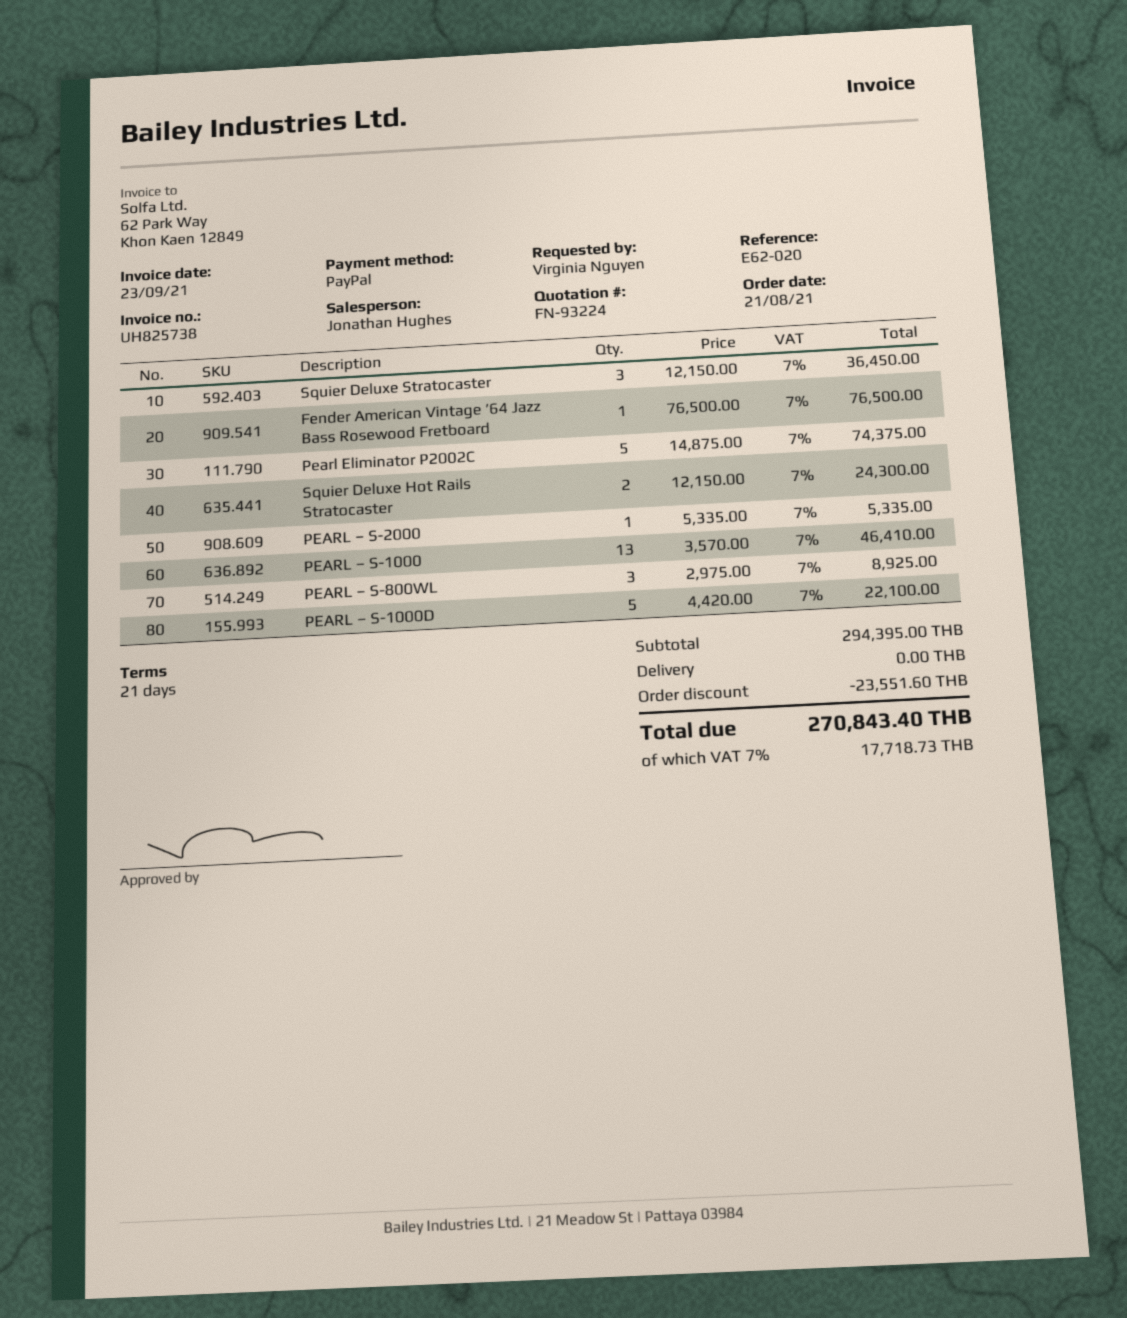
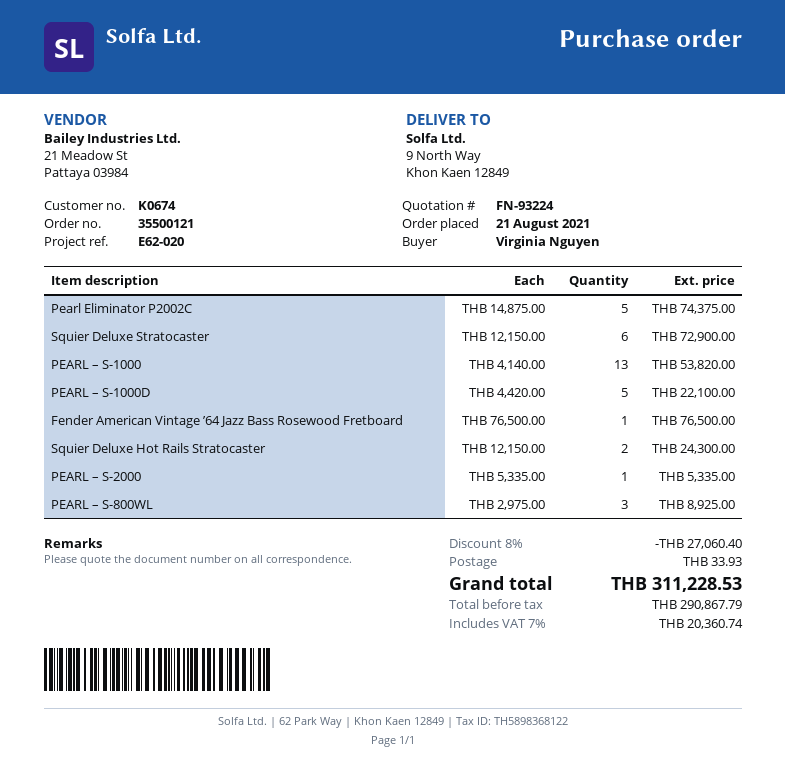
Squier Deluxe Stratocaster: 3 x 12150.00 = 36450.00 -> 6 x 12150.00 = 72900.00
PEARL – S-1000: 13 x 3570.00 = 46410.00 -> 13 x 4140.00 = 53820.00
discount: 23551.60 -> 27060.40
shipping: 0.00 -> 33.93
tax: 7% = 17718.73 -> 7% = 20360.74
total: 270843.40 -> 311228.53

